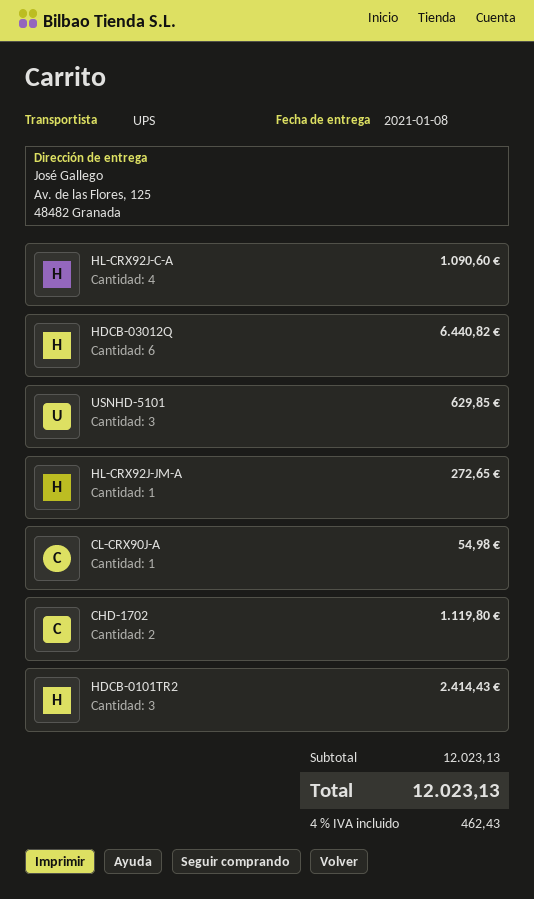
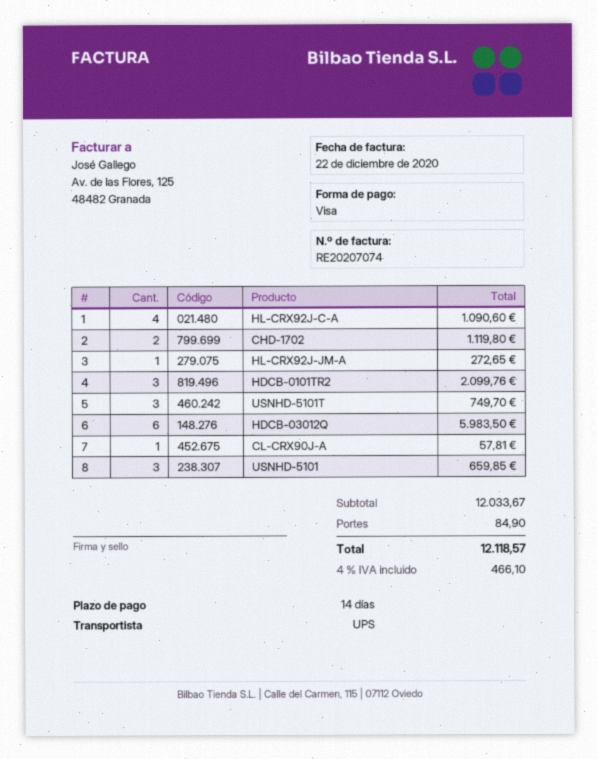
HDCB-03012Q: 6 for 6440.82 -> 6 for 5983.50
USNHD-5101: 3 for 629.85 -> 3 for 659.85
CL-CRX90J-A: 1 for 54.98 -> 1 for 57.81
HDCB-0101TR2: 3 for 2414.43 -> 3 for 2099.76
USNHD-5101T: none -> 3 for 749.70
subtotal: 12023.13 -> 12033.67
shipping: none -> 84.90
tax: 4% = 462.43 -> 4% = 466.10
total: 12023.13 -> 12118.57

